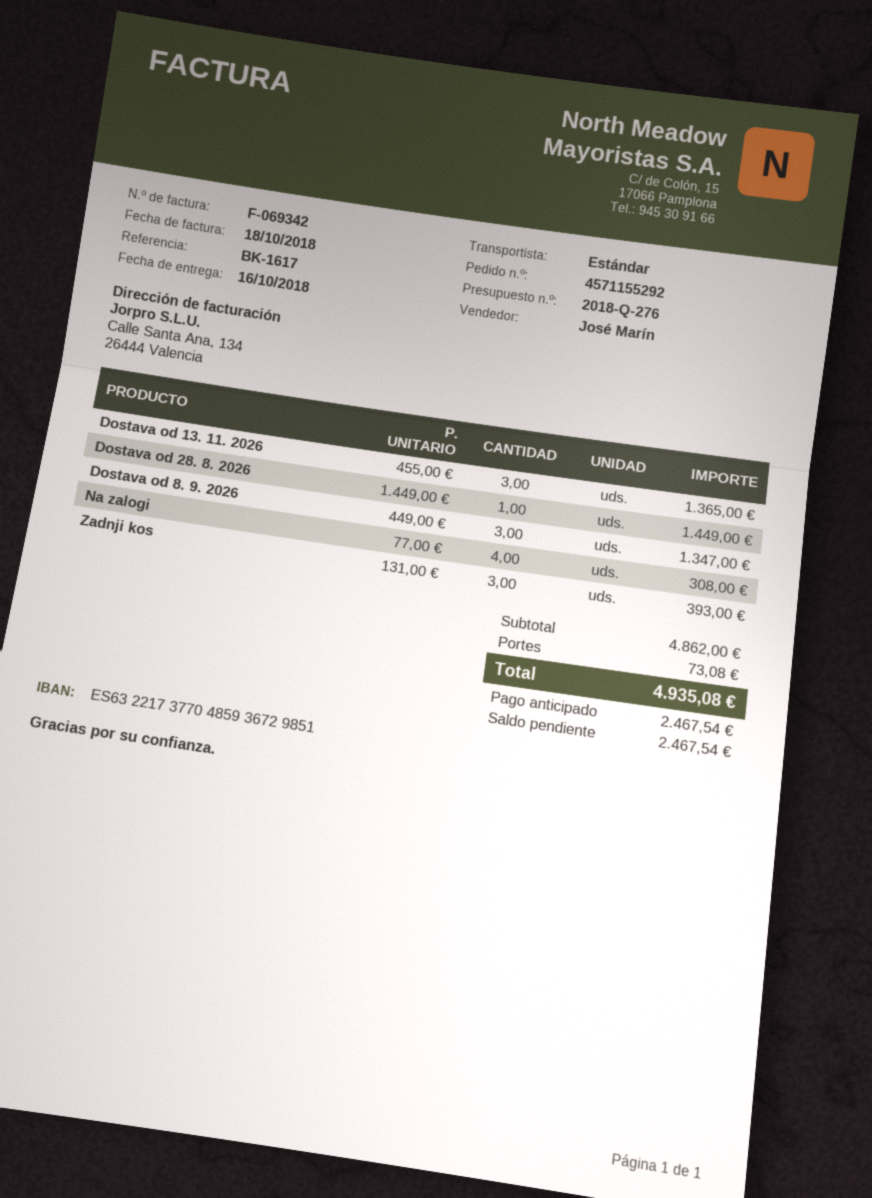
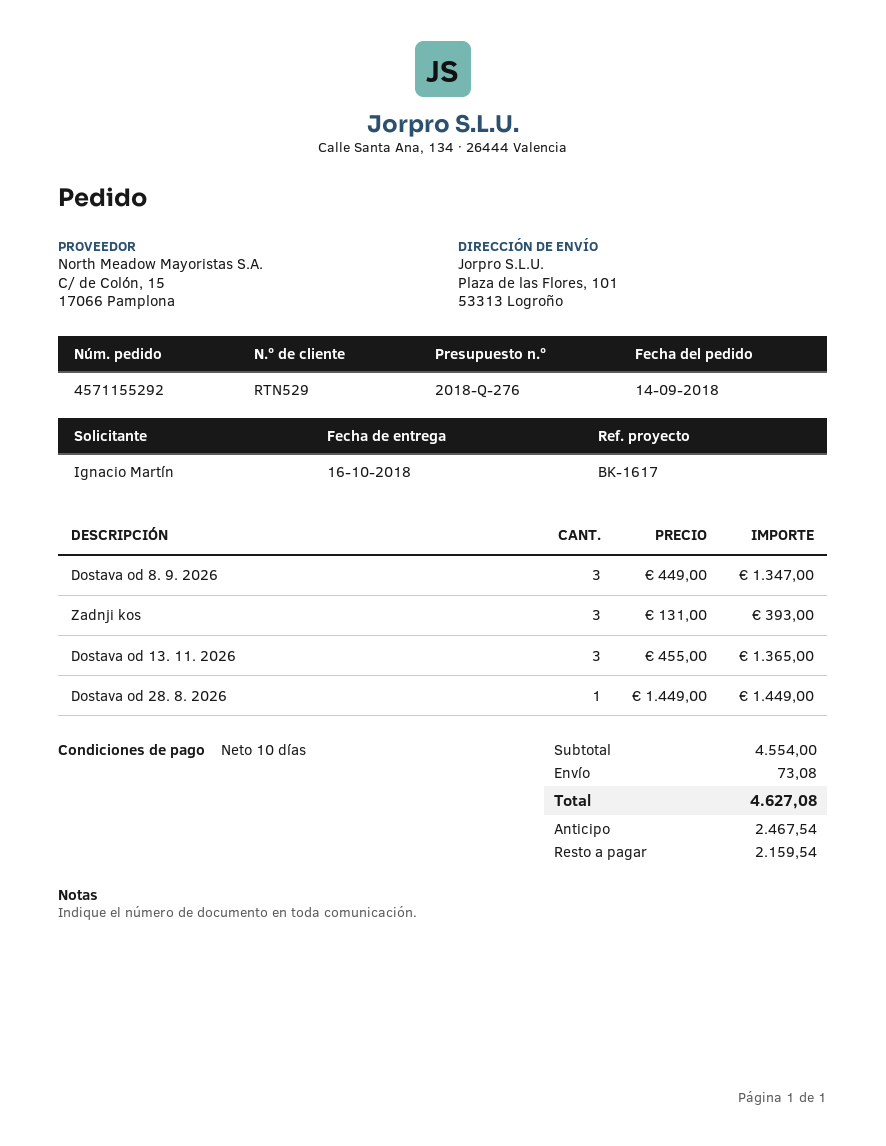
Na zalogi: 4 x 77.00 = 308.00 -> none
subtotal: 4862.00 -> 4554.00
total: 4935.08 -> 4627.08
balance: 2467.54 -> 2159.54

